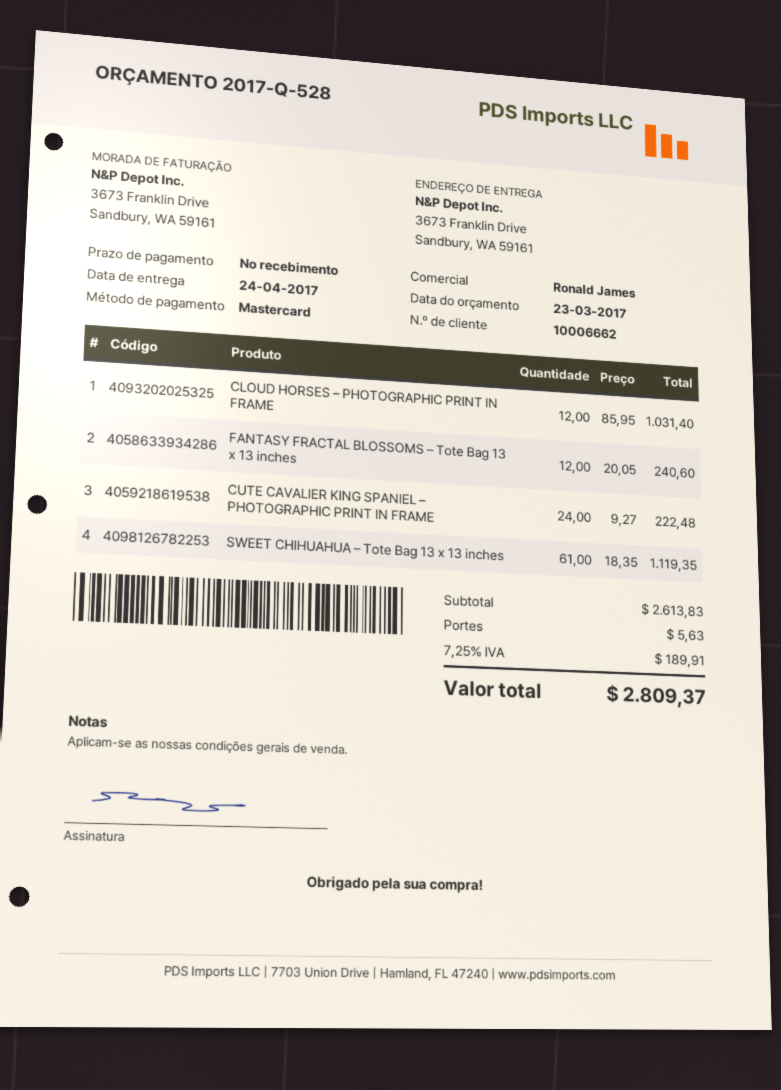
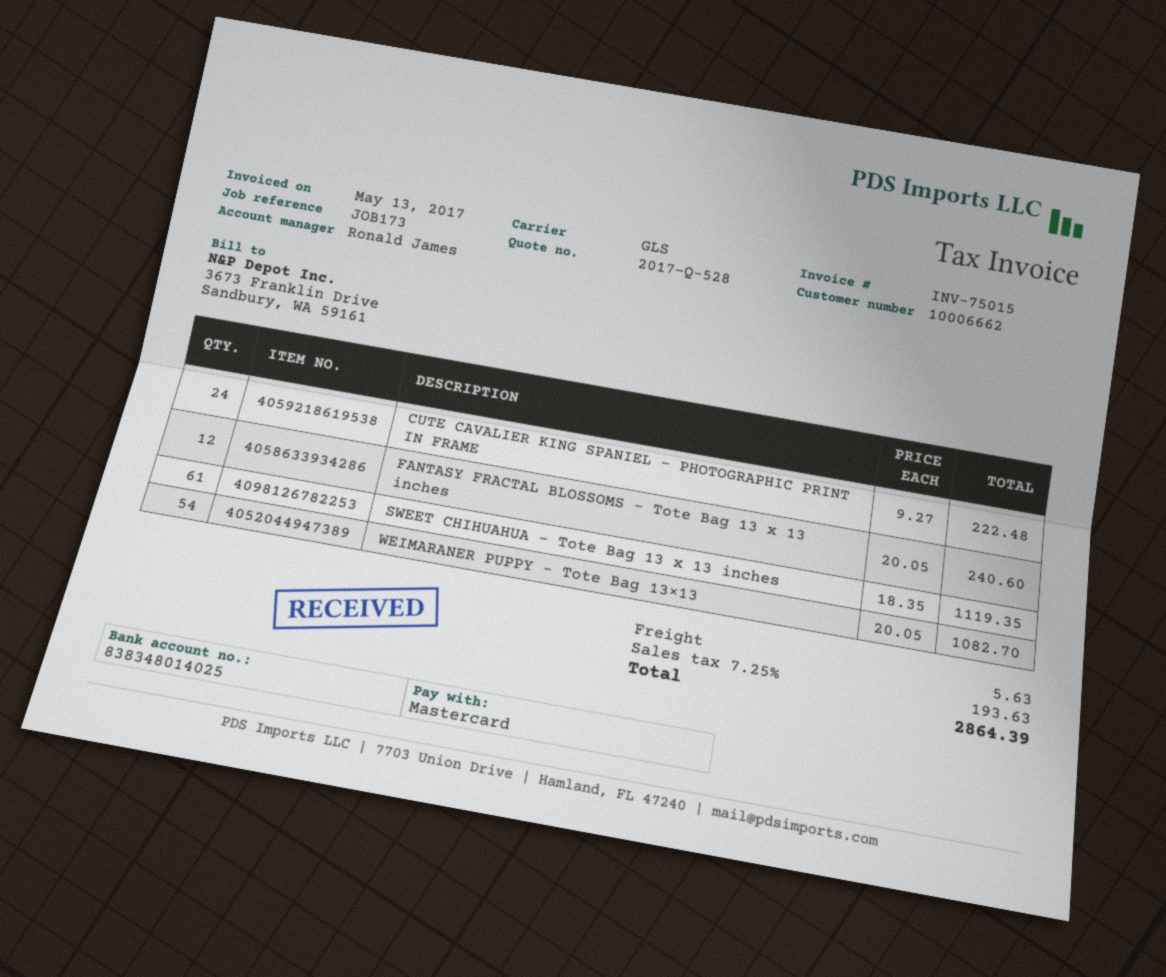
CLOUD HORSES – PHOTOGRAPHIC PRINT IN FRAME: 12 x 85.95 = 1031.40 -> none
WEIMARANER PUPPY – Tote Bag 13×13: none -> 54 x 20.05 = 1082.70
tax: 7.25% = 189.91 -> 7.25% = 193.63
total: 2809.37 -> 2864.39

